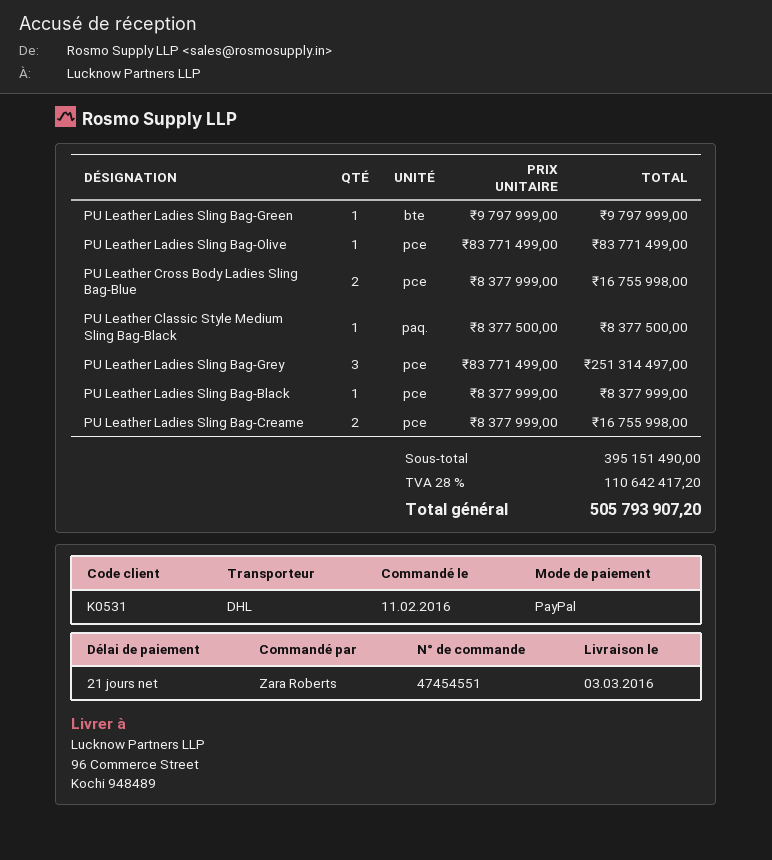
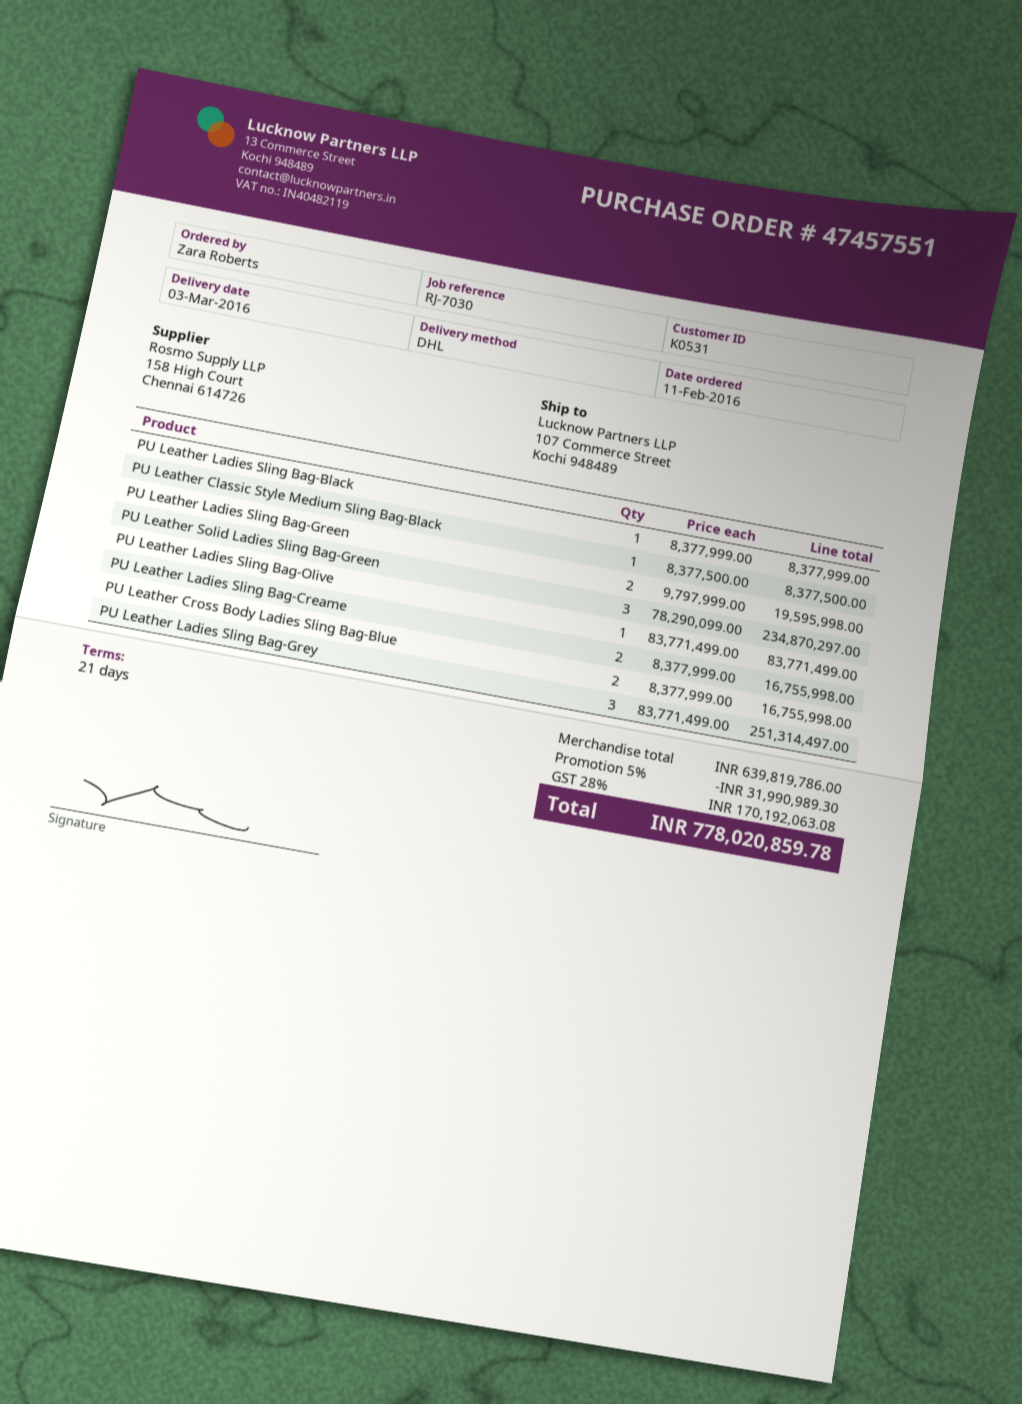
order number: 47454551 -> 47457551
ship to: 96 Commerce Street, Kochi 948489 -> 107 Commerce Street, Kochi 948489
PU Leather Ladies Sling Bag-Green: 1 x 9797999.00 = 9797999.00 -> 2 x 9797999.00 = 19595998.00
PU Leather Solid Ladies Sling Bag-Green: none -> 3 x 78290099.00 = 234870297.00
subtotal: 395151490.00 -> 639819786.00
discount: none -> 5% = 31990989.30
tax: 28% = 110642417.20 -> 28% = 170192063.08
total: 505793907.20 -> 778020859.78

